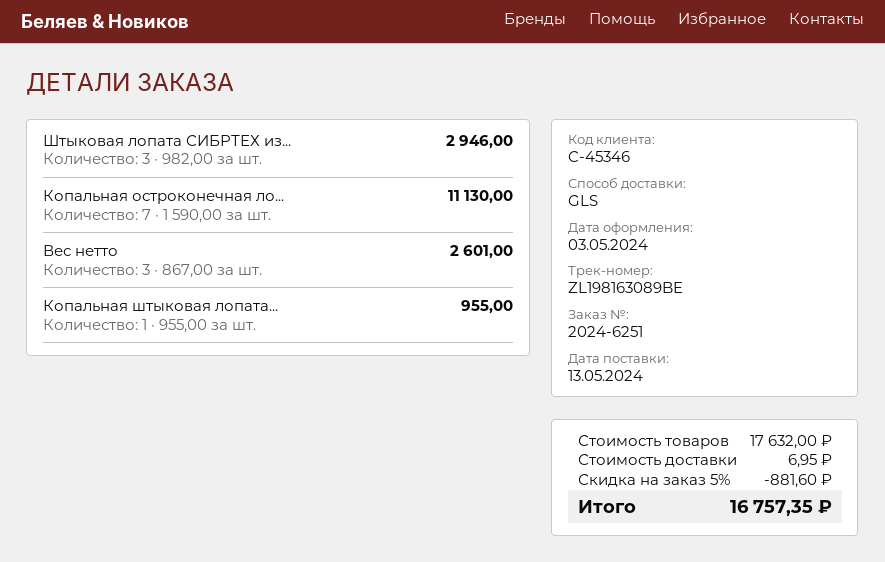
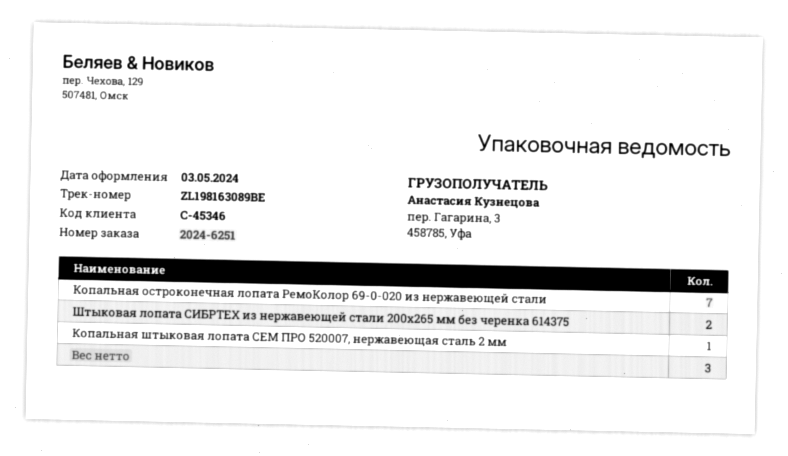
Штыковая лопата СИБРТЕХ из...: 3 -> 2

